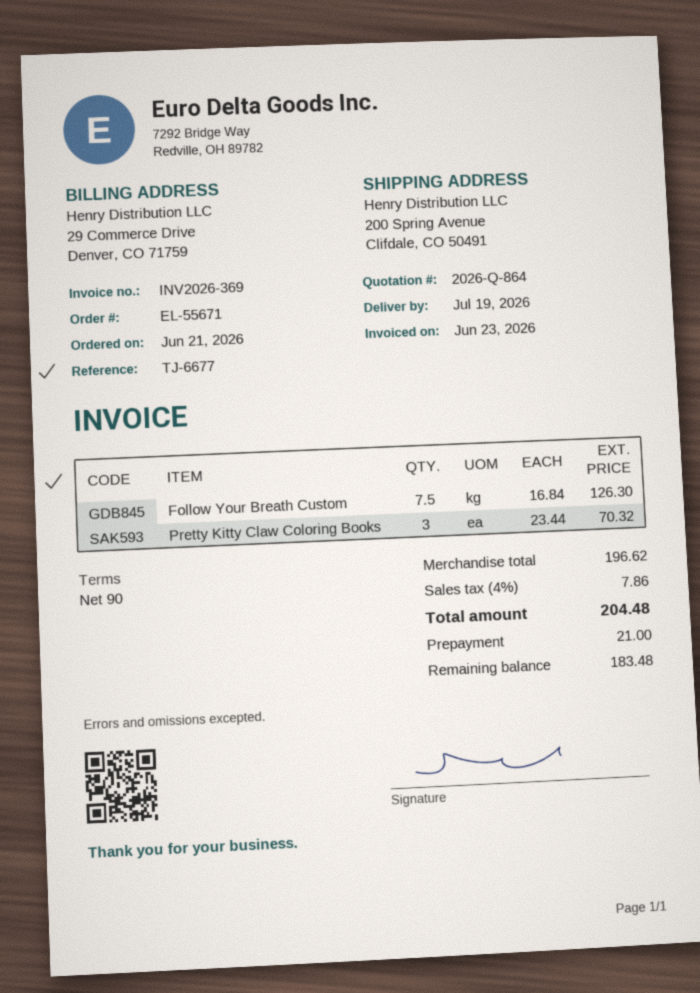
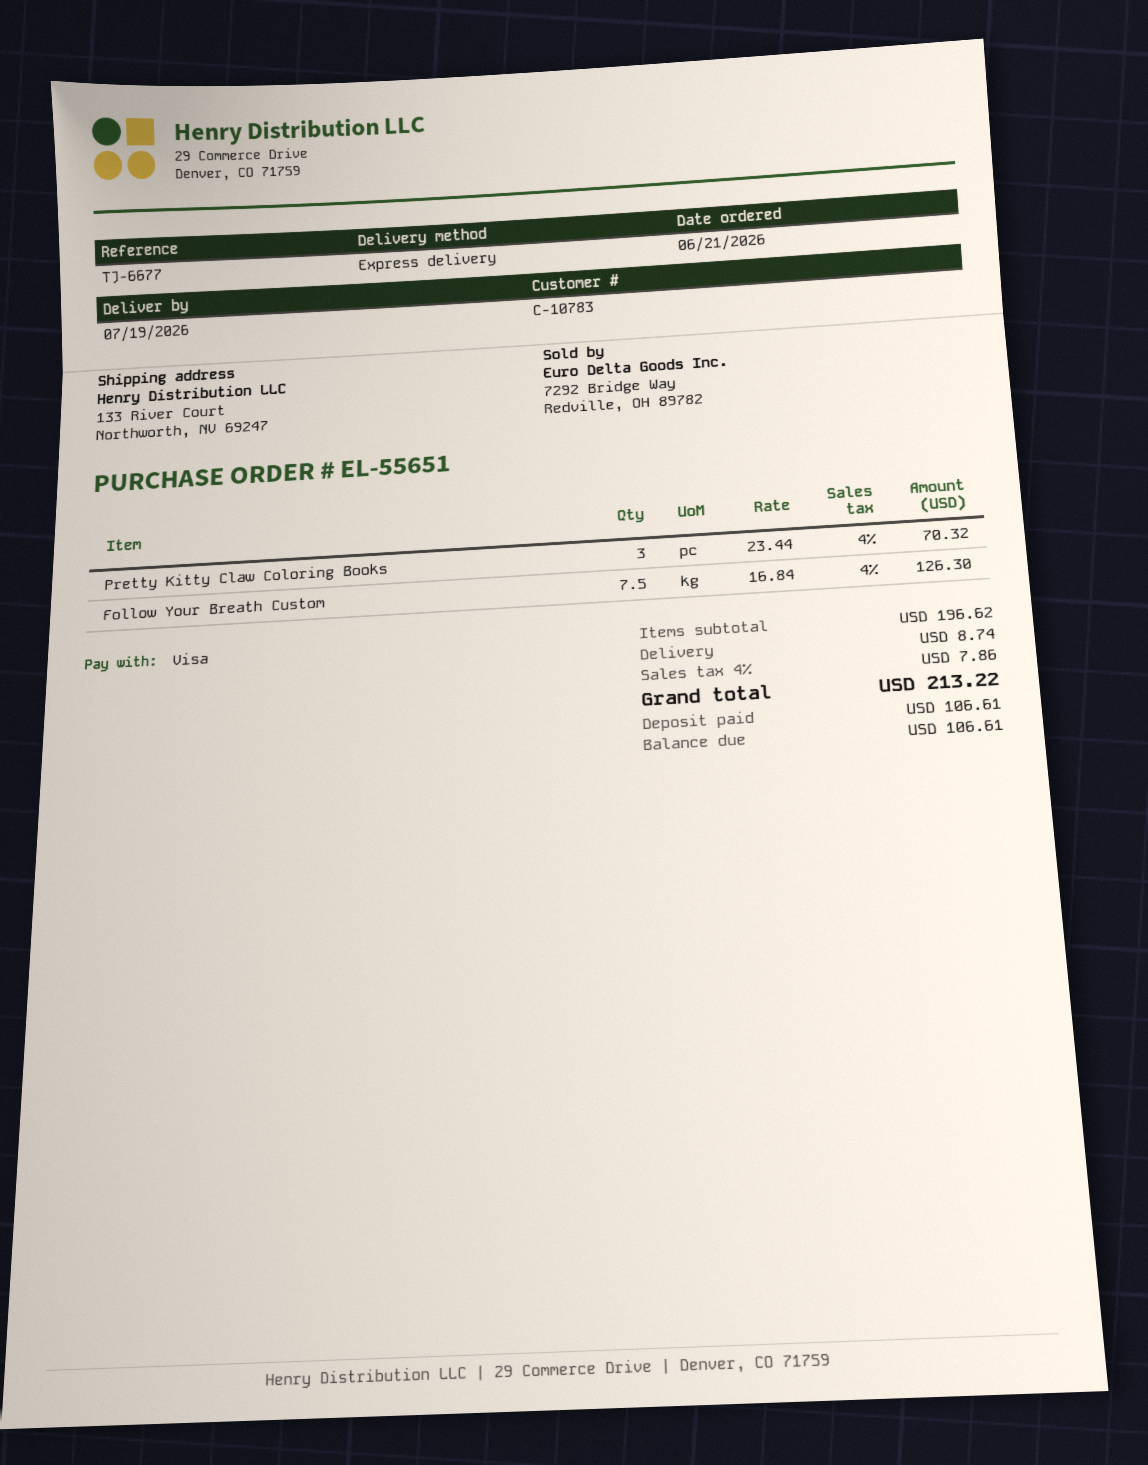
order number: EL-55671 -> EL-55651
ship to: 200 Spring Avenue, Clifdale, CO 50491 -> 133 River Court, Northworth, NV 69247
shipping: none -> 8.74
total: 204.48 -> 213.22
deposit: 21.00 -> 106.61
balance: 183.48 -> 106.61

